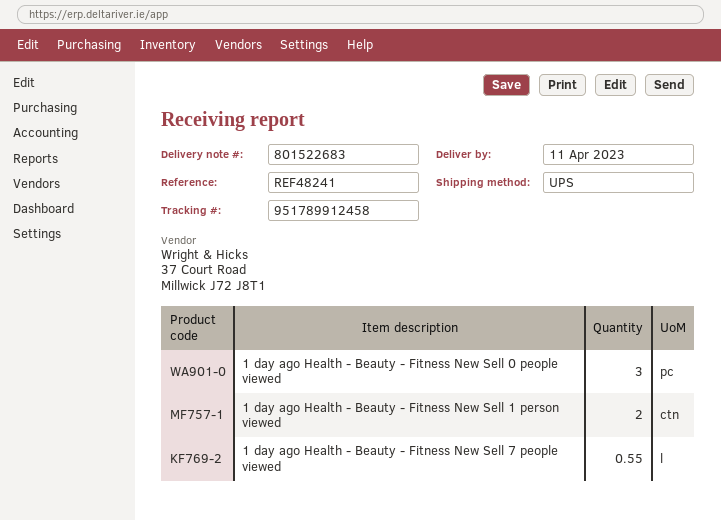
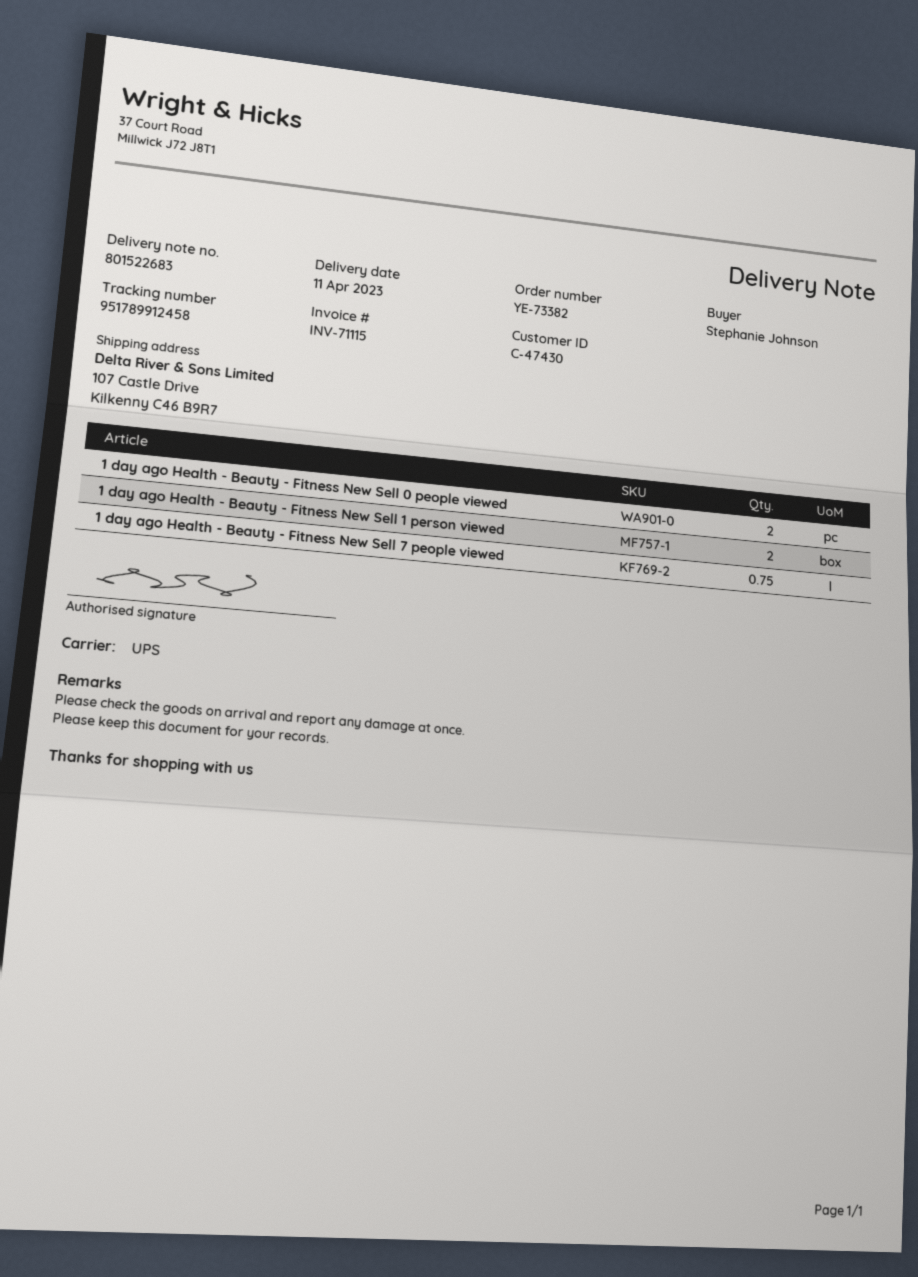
1 day ago Health - Beauty - Fitness New Sell 0 people viewed: 3 -> 2
1 day ago Health - Beauty - Fitness New Sell 7 people viewed: 0.55 -> 0.75

